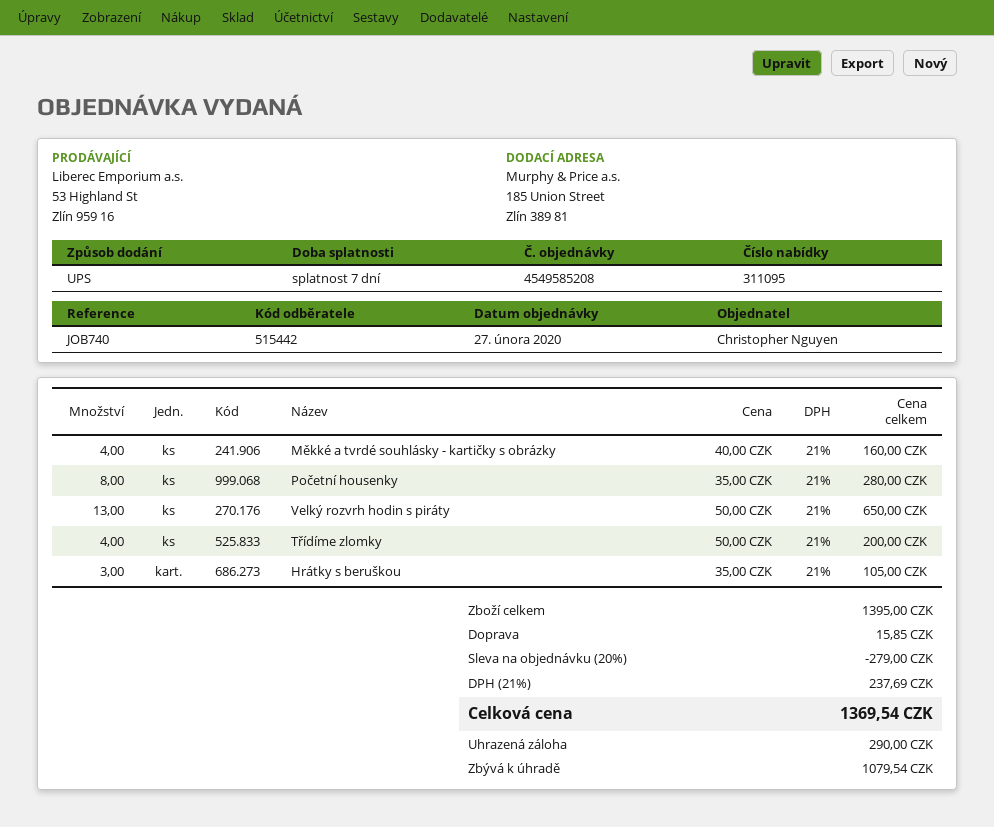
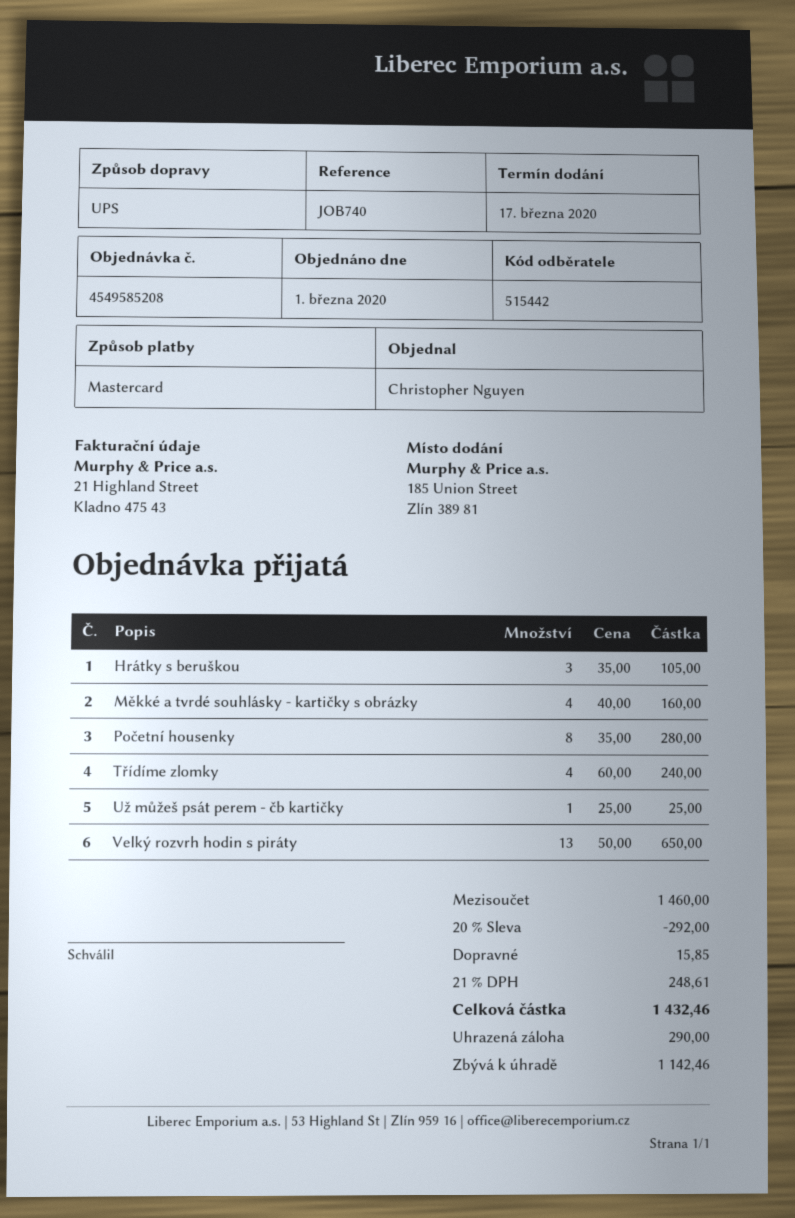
order date: 2020-02-27 -> 2020-03-01
Třídíme zlomky: 4 x 50.00 = 200.00 -> 4 x 60.00 = 240.00
Už můžeš psát perem - čb kartičky: none -> 1 x 25.00 = 25.00
subtotal: 1395.00 -> 1460.00
discount: 20% = 279.00 -> 20% = 292.00
tax: 21% = 237.69 -> 21% = 248.61
total: 1369.54 -> 1432.46
balance: 1079.54 -> 1142.46

